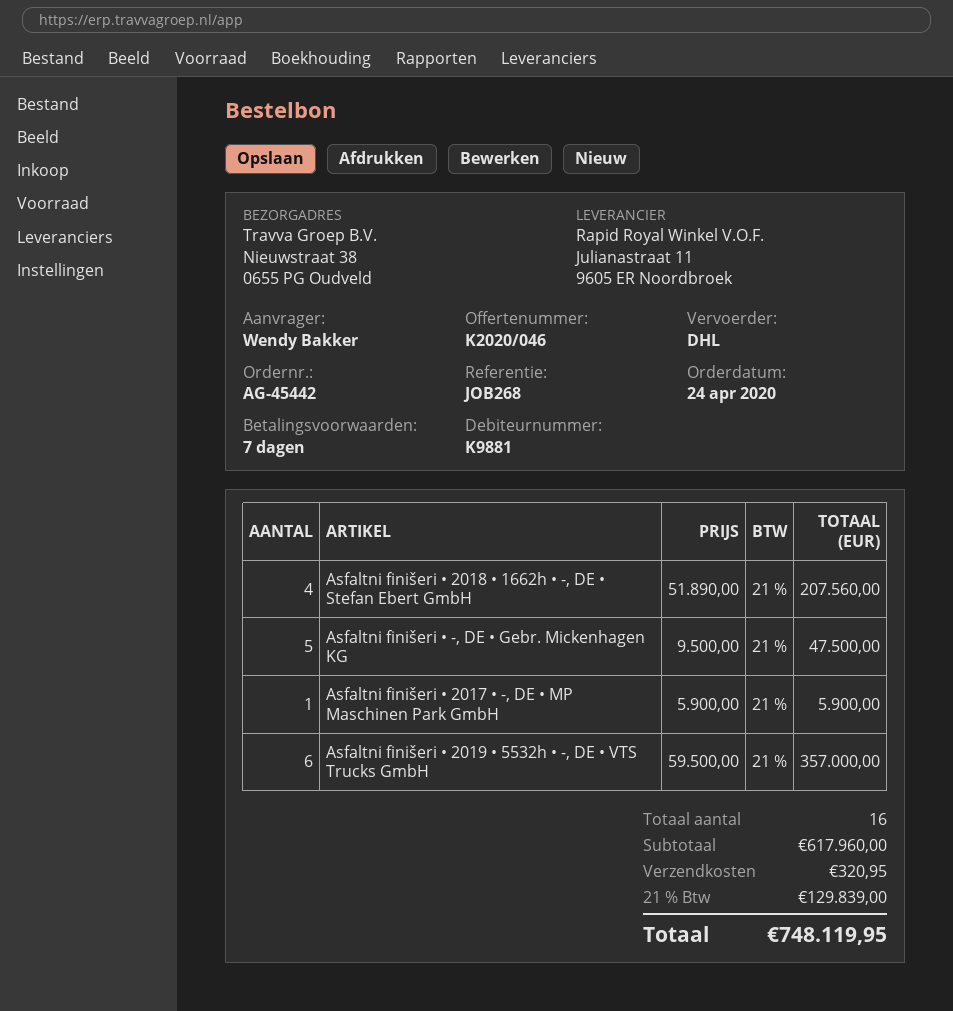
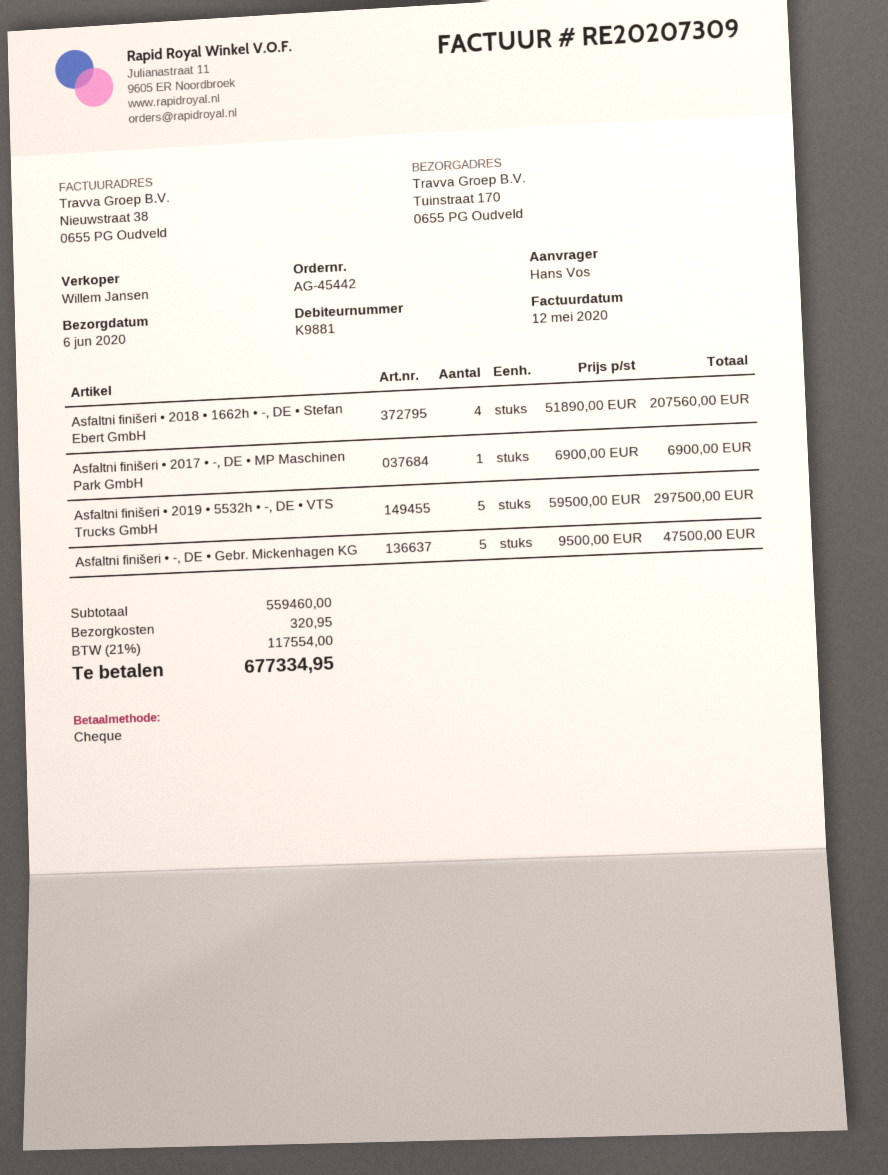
ordered by: Wendy Bakker -> Hans Vos
ship to: Nieuwstraat 38, 0655 PG Oudveld -> Tuinstraat 170, 0655 PG Oudveld
Asfaltni finišeri • 2017 • -, DE • MP Maschinen Park GmbH: 1 x 5900.00 = 5900.00 -> 1 x 6900.00 = 6900.00
Asfaltni finišeri • 2019 • 5532h • -, DE • VTS Trucks GmbH: 6 x 59500.00 = 357000.00 -> 5 x 59500.00 = 297500.00
subtotal: 617960.00 -> 559460.00
tax: 21% = 129839.00 -> 21% = 117554.00
total: 748119.95 -> 677334.95

